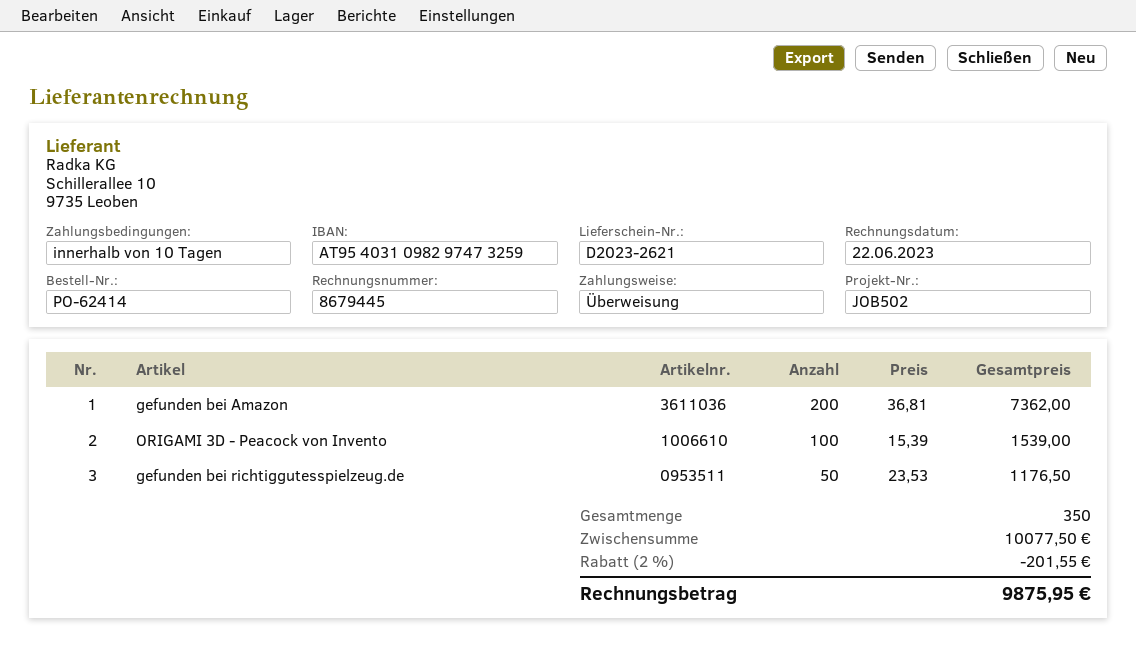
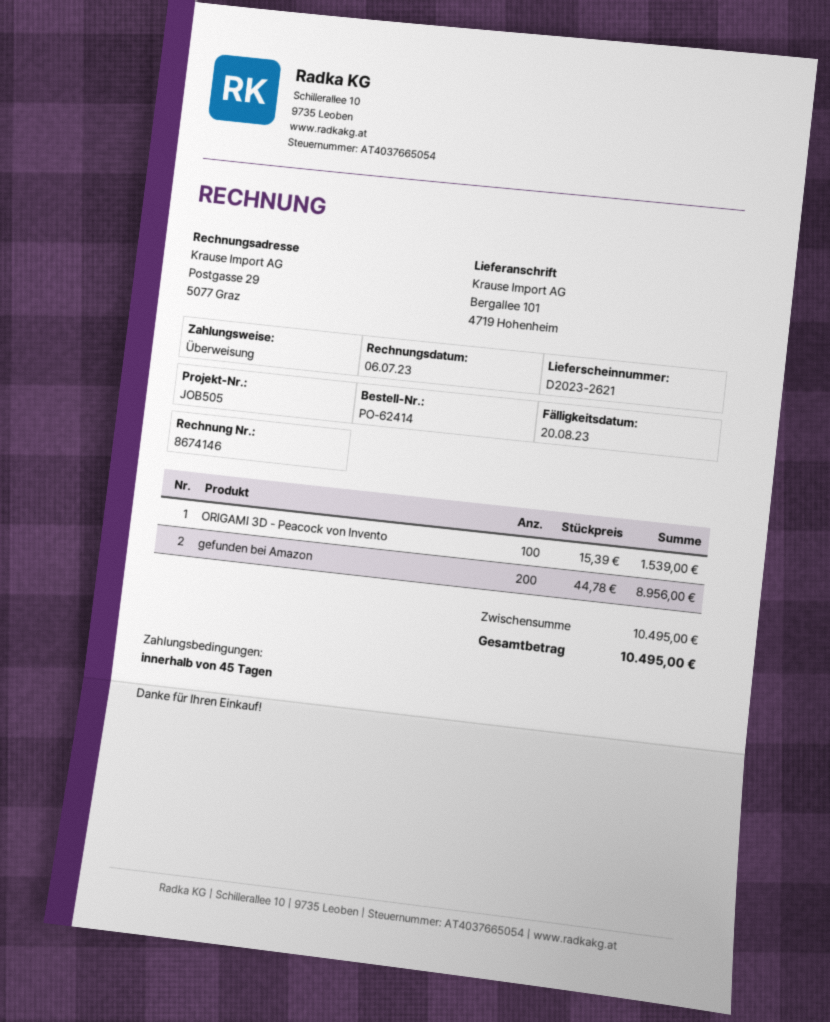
invoice number: 8679445 -> 8674146
invoice date: 2023-06-22 -> 2023-07-06
payment terms: 10 days -> 45 days
reference: JOB502 -> JOB505
gefunden bei Amazon: 200 x 36.81 = 7362.00 -> 200 x 44.78 = 8956.00
gefunden bei richtiggutesspielzeug.de: 50 x 23.53 = 1176.50 -> none
subtotal: 10077.50 -> 10495.00
discount: 2% = 201.55 -> none
total: 9875.95 -> 10495.00

